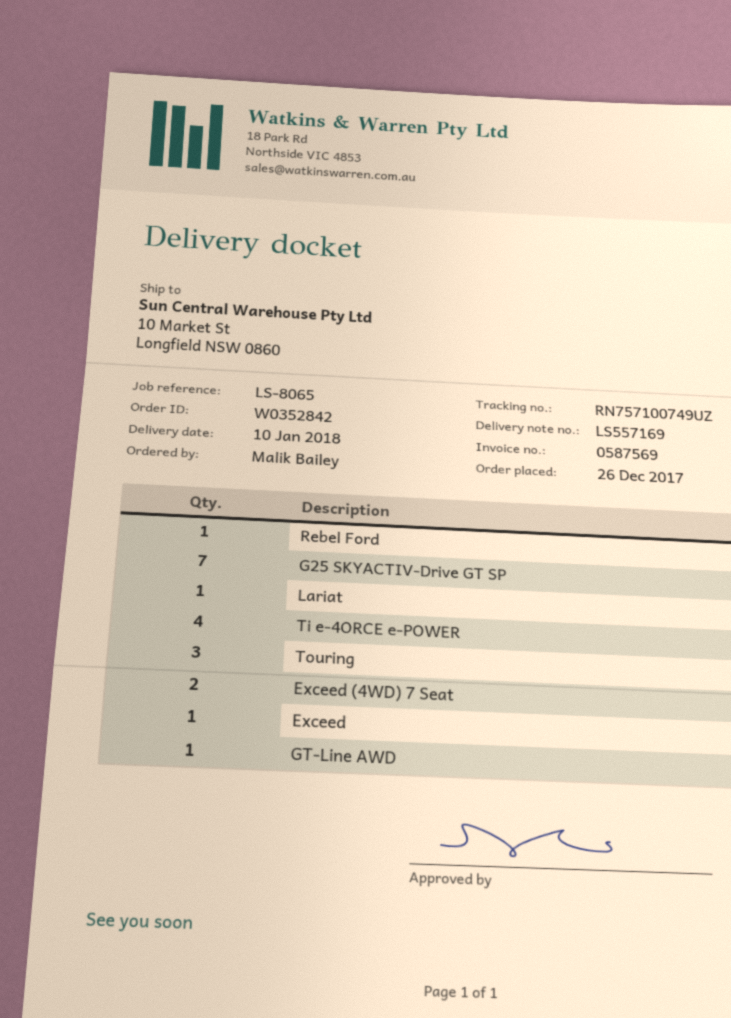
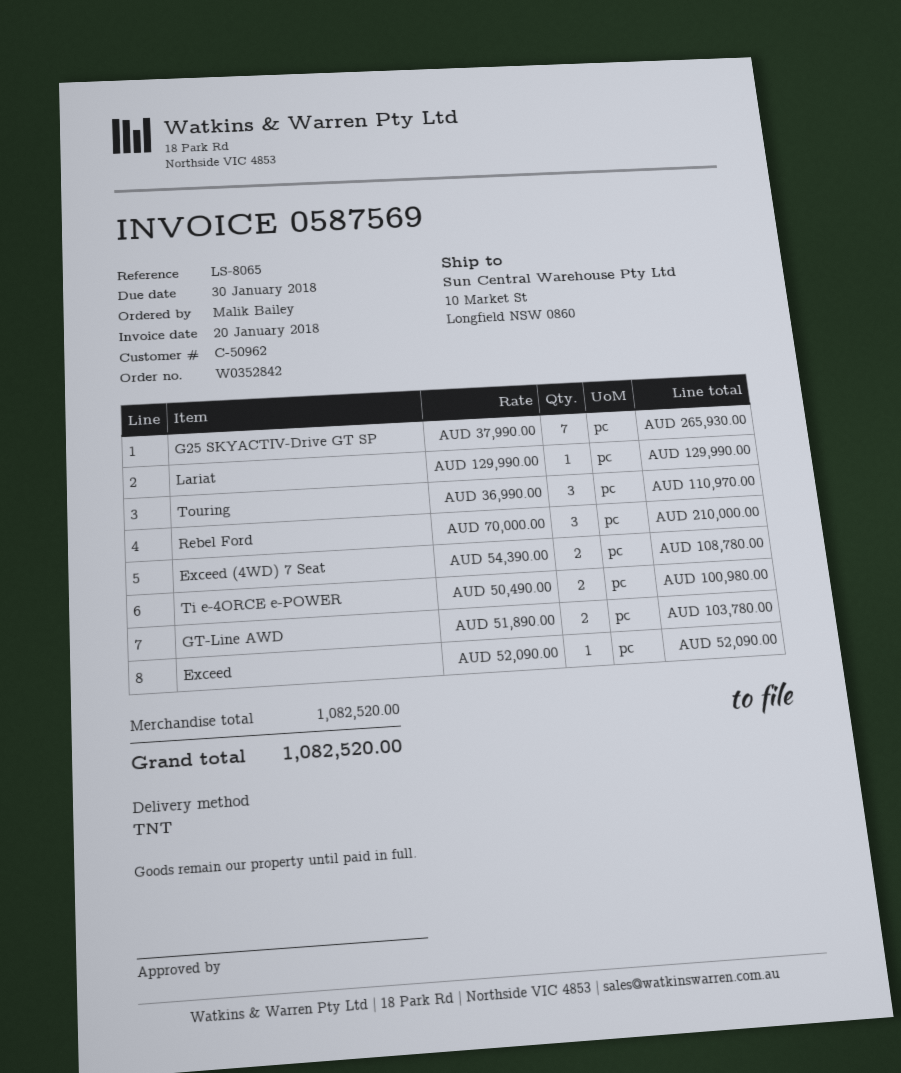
Rebel Ford: 1 -> 3
Ti e-4ORCE e-POWER: 4 -> 2
GT-Line AWD: 1 -> 2

